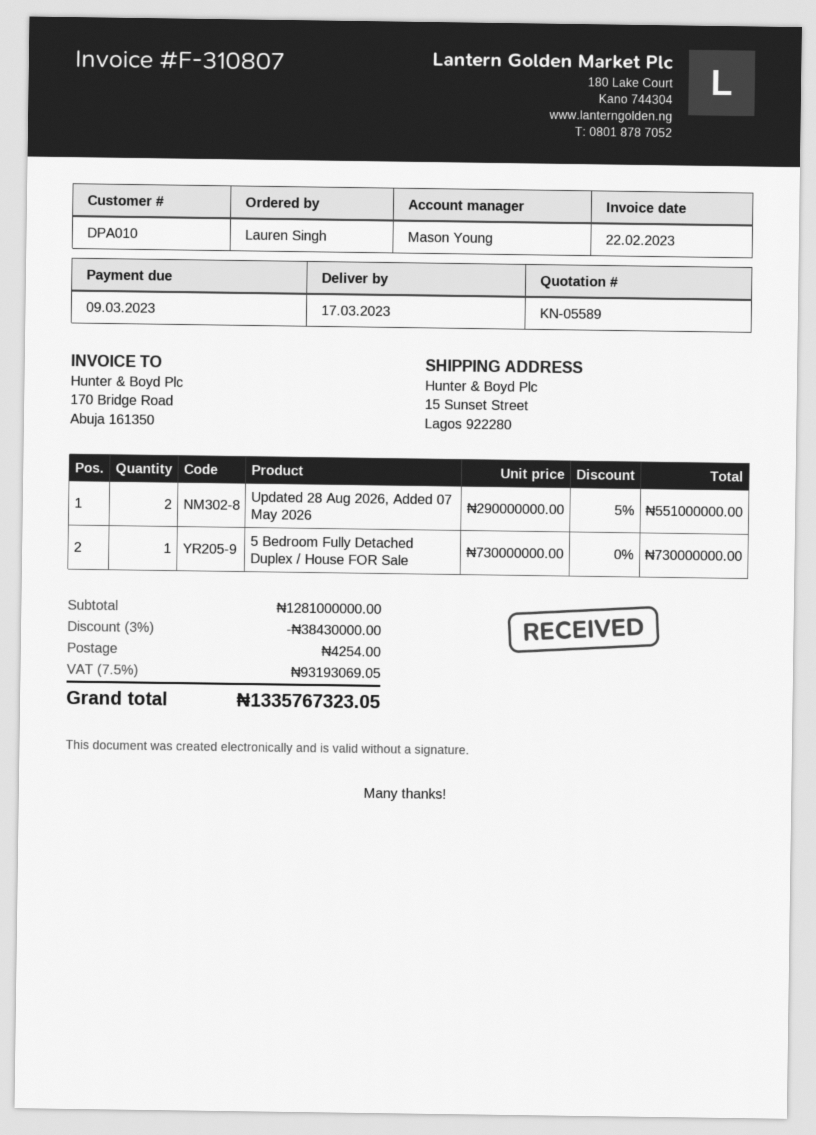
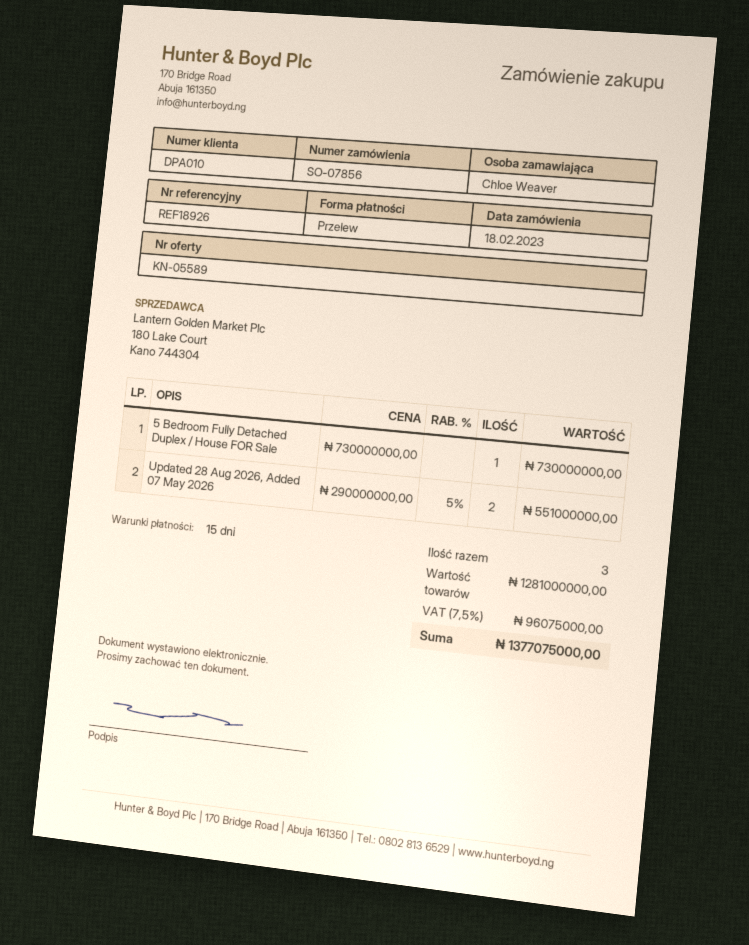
ordered by: Lauren Singh -> Chloe Weaver
discount: 3% = 38430000.00 -> none
shipping: 4254.00 -> none
tax: 7.5% = 93193069.05 -> 7.5% = 96075000.00
total: 1335767323.05 -> 1377075000.00

